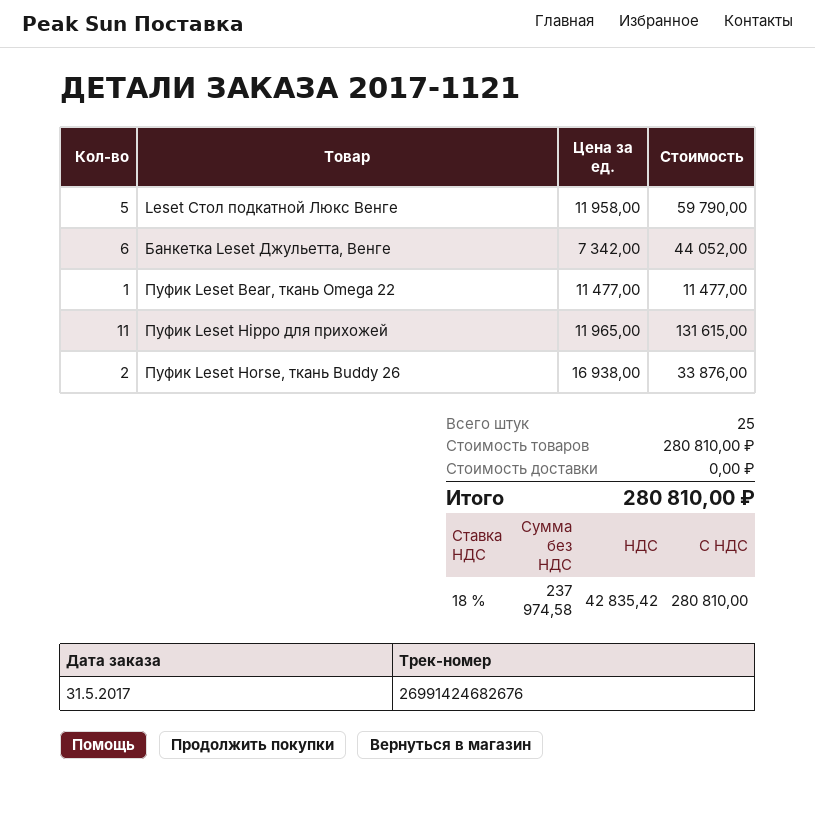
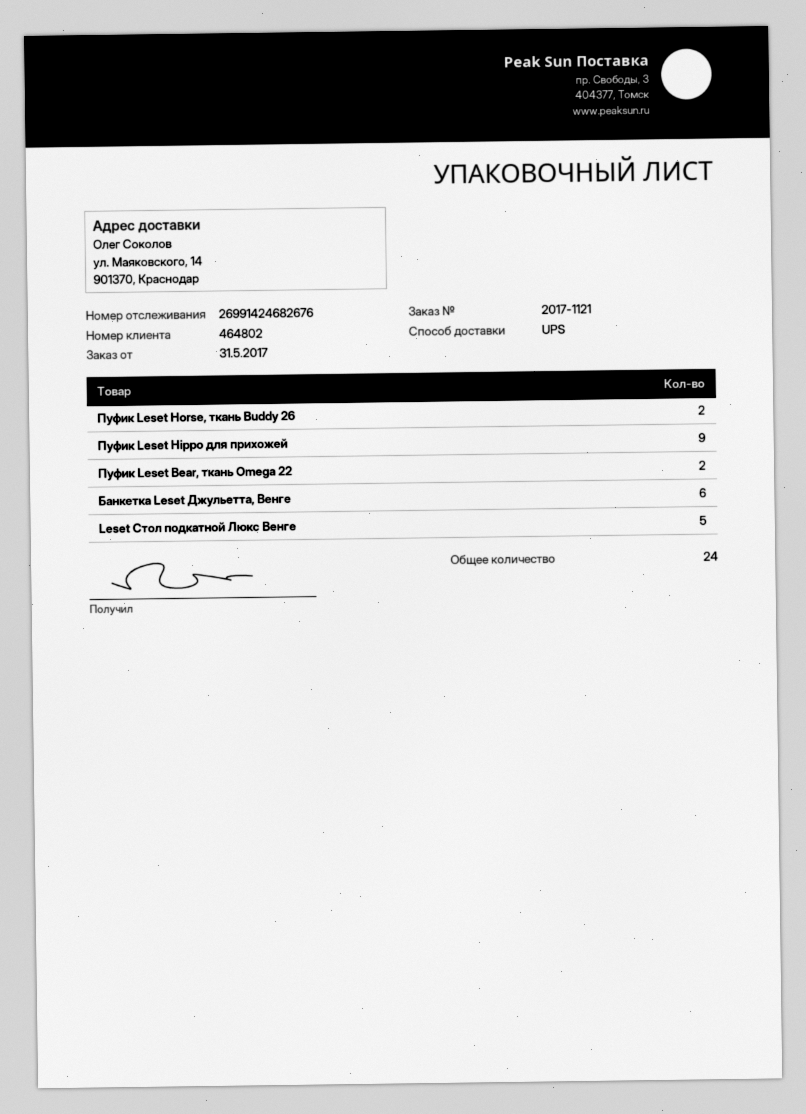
Пуфик Leset Bear, ткань Omega 22: 1 -> 2
Пуфик Leset Hippo для прихожей: 11 -> 9
total quantity: 25 -> 24

